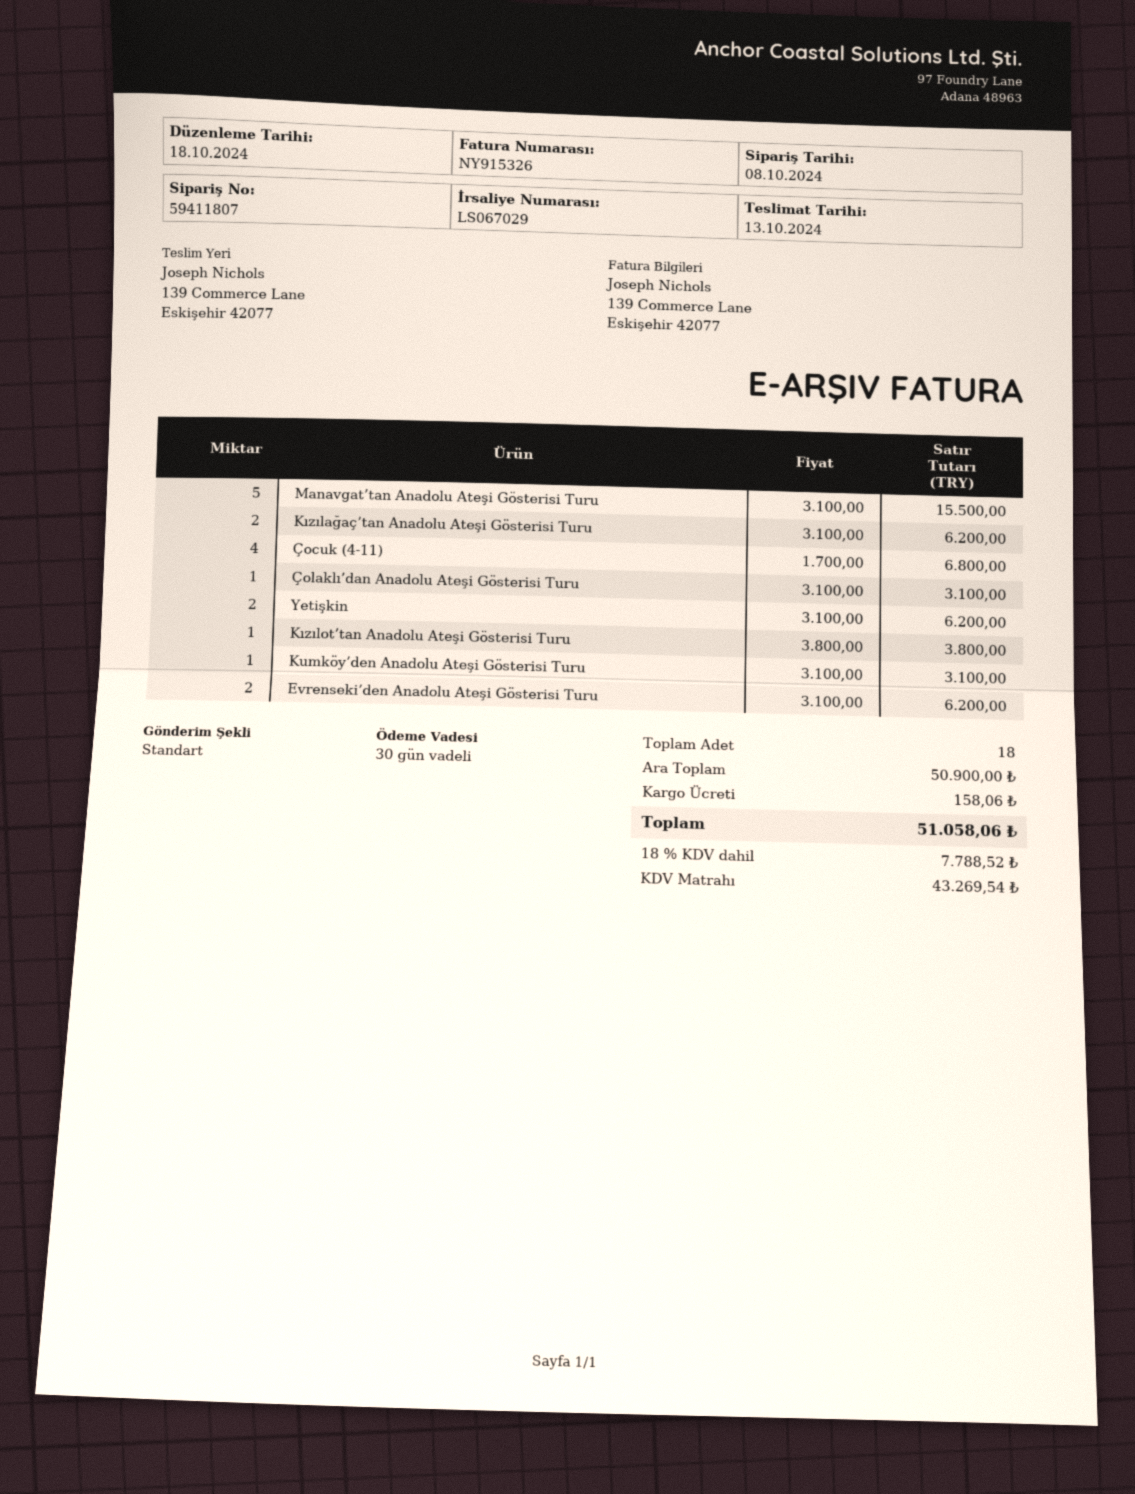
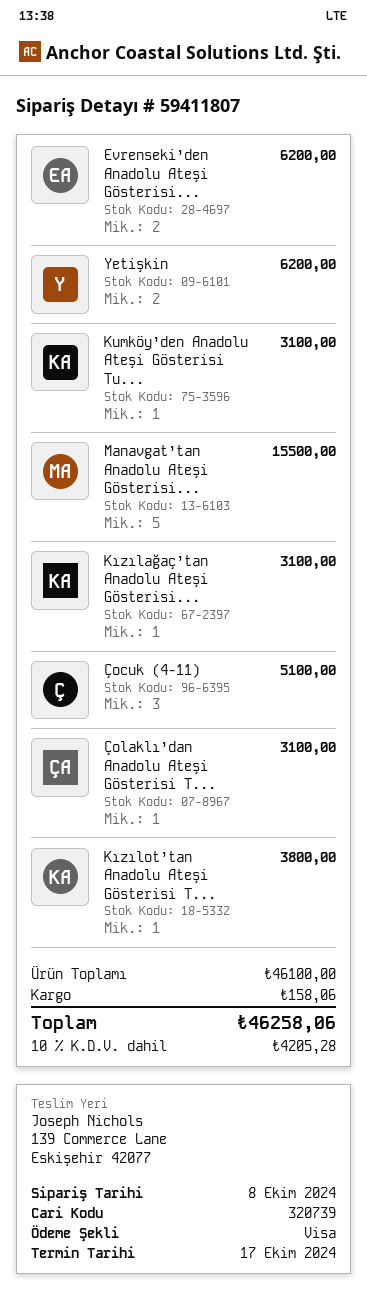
delivery date: 2024-10-13 -> 2024-10-17
Kızılağaç’tan Anadolu Ateşi Gösterisi Turu: 2 for 6200.00 -> 1 for 3100.00
Çocuk (4-11): 4 for 6800.00 -> 3 for 5100.00
subtotal: 50900.00 -> 46100.00
tax: 18% = 7788.52 -> 10% = 4205.28
total: 51058.06 -> 46258.06

